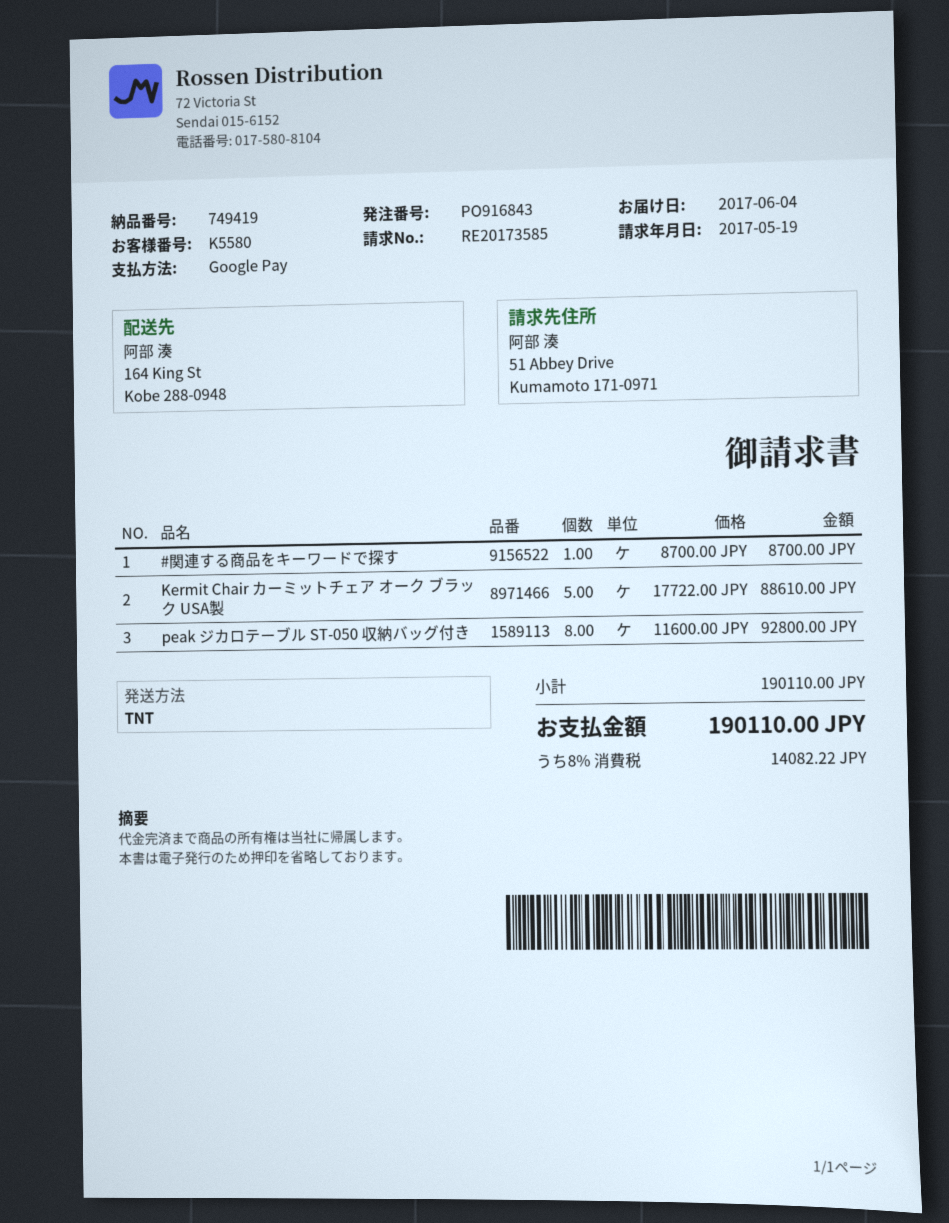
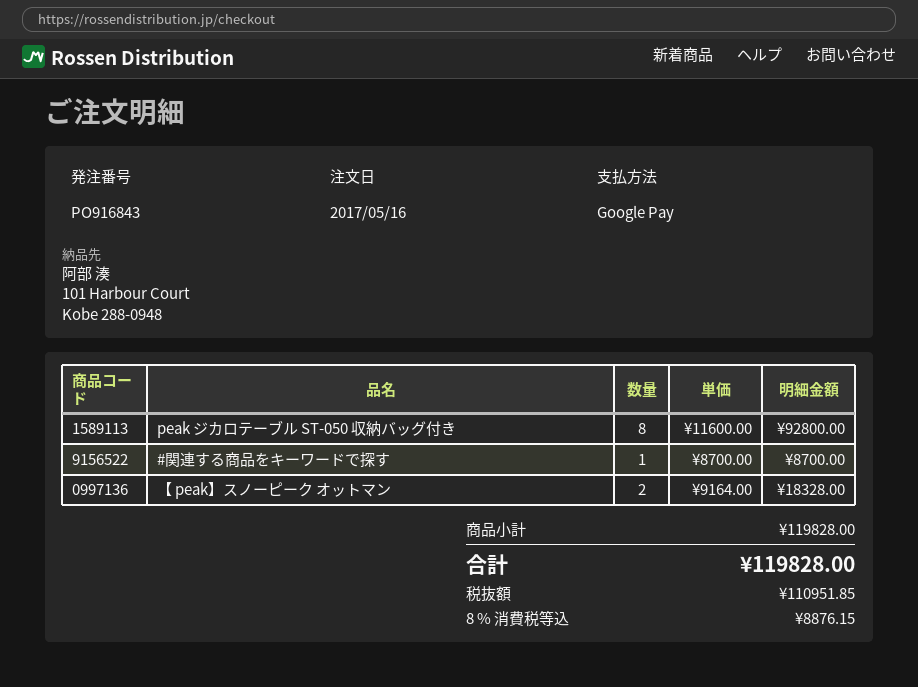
ship to: 164 King St, Kobe 288-0948 -> 101 Harbour Court, Kobe 288-0948
Kermit Chair カーミットチェア オーク ブラック USA製: 5 x 17722.00 = 88610.00 -> none
【 peak】スノーピーク オットマン: none -> 2 x 9164.00 = 18328.00
subtotal: 190110.00 -> 119828.00
tax: 8% = 14082.22 -> 8% = 8876.15
total: 190110.00 -> 119828.00

